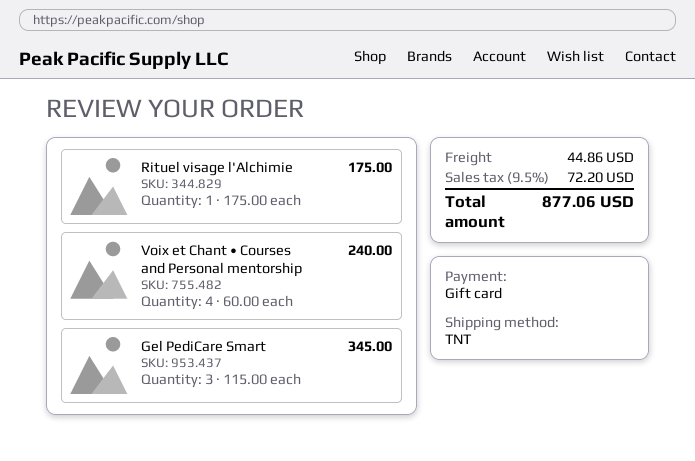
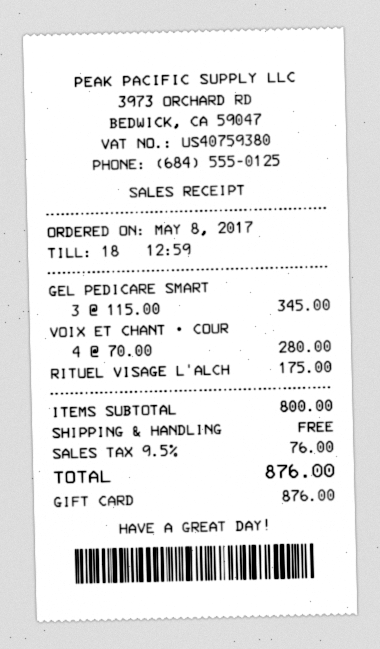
Voix et Chant • Courses and Personal mentorship: 4 x 60.00 = 240.00 -> 4 x 70.00 = 280.00
shipping: 44.86 -> 0.00
tax: 9.5% = 72.20 -> 9.5% = 76.00
total: 877.06 -> 876.00

